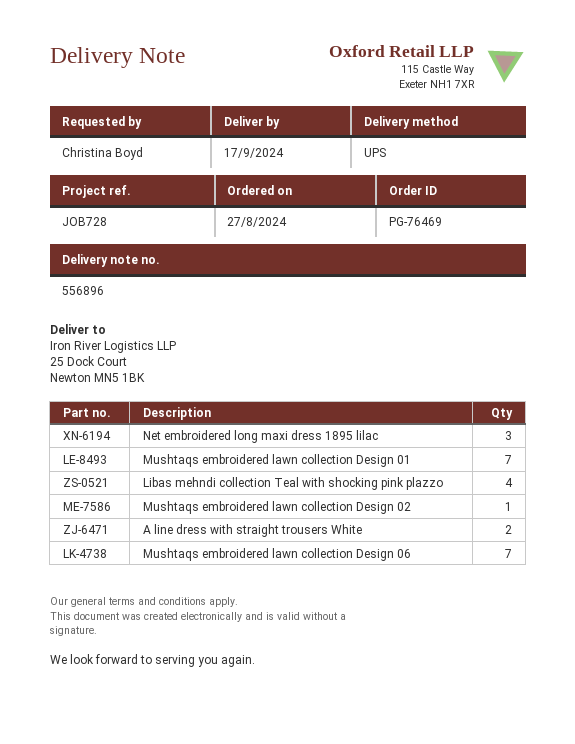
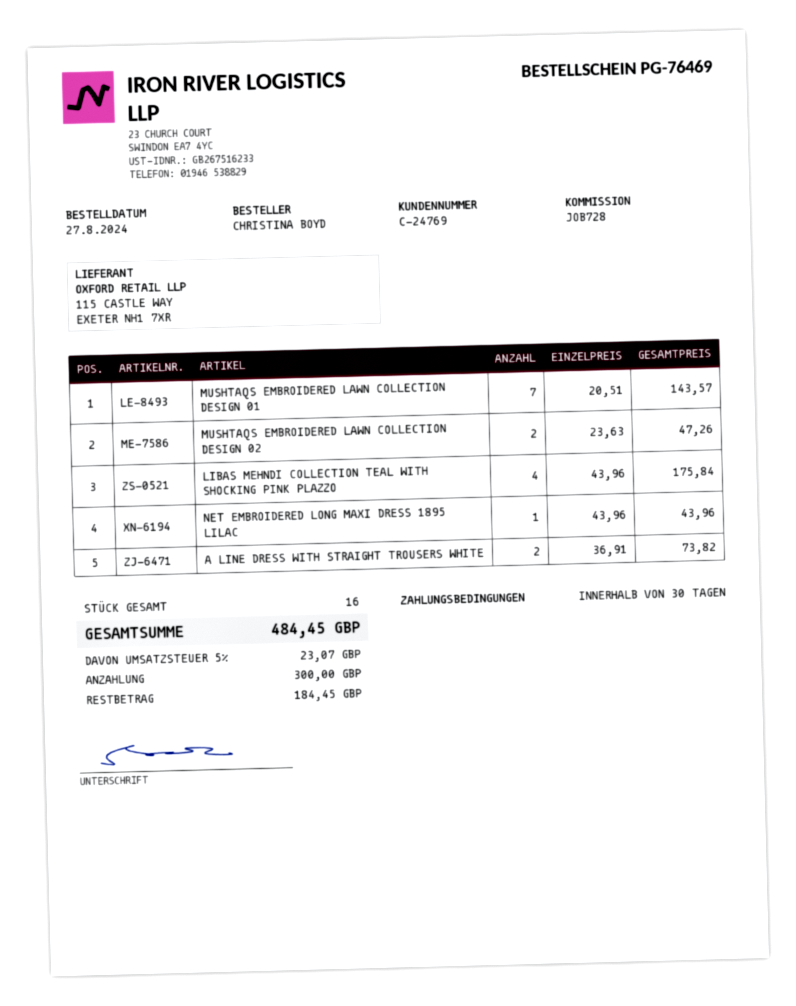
Net embroidered long maxi dress 1895 lilac: 3 -> 1
Mushtaqs embroidered lawn collection Design 02: 1 -> 2
Mushtaqs embroidered lawn collection Design 06: 7 -> none

